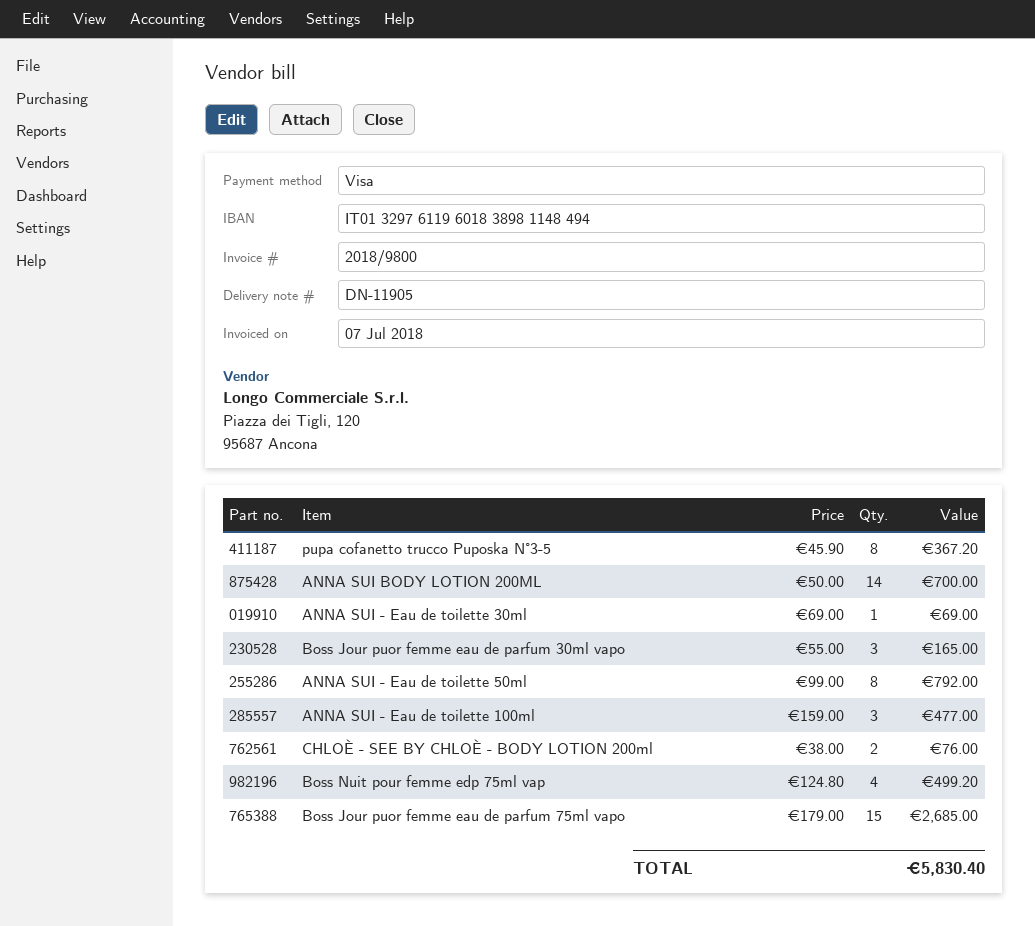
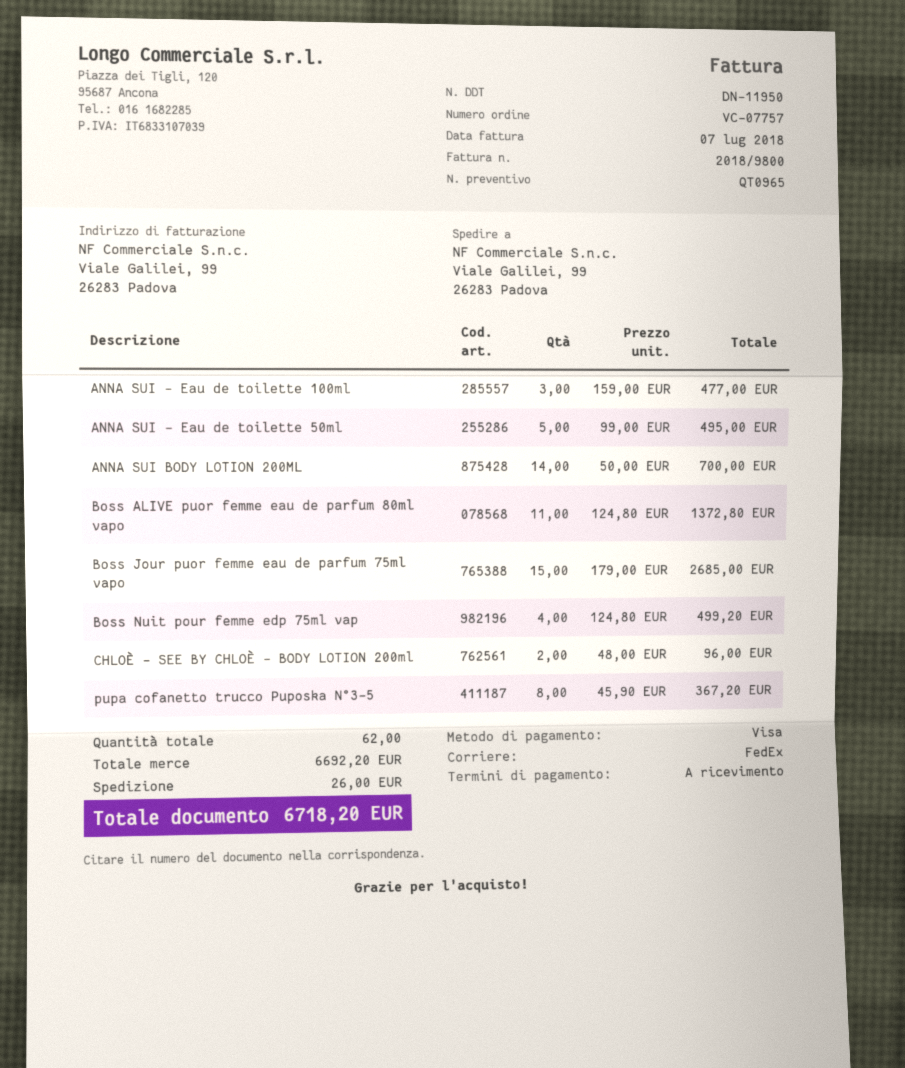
delivery note number: DN-11905 -> DN-11950
ANNA SUI - Eau de toilette 30ml: 1 x 69.00 = 69.00 -> none
Boss Jour puor femme eau de parfum 30ml vapo: 3 x 55.00 = 165.00 -> none
ANNA SUI - Eau de toilette 50ml: 8 x 99.00 = 792.00 -> 5 x 99.00 = 495.00
CHLOÈ - SEE BY CHLOÈ - BODY LOTION 200ml: 2 x 38.00 = 76.00 -> 2 x 48.00 = 96.00
Boss ALIVE puor femme eau de parfum 80ml vapo: none -> 11 x 124.80 = 1372.80
shipping: none -> 26.00
total: 5830.40 -> 6718.20

